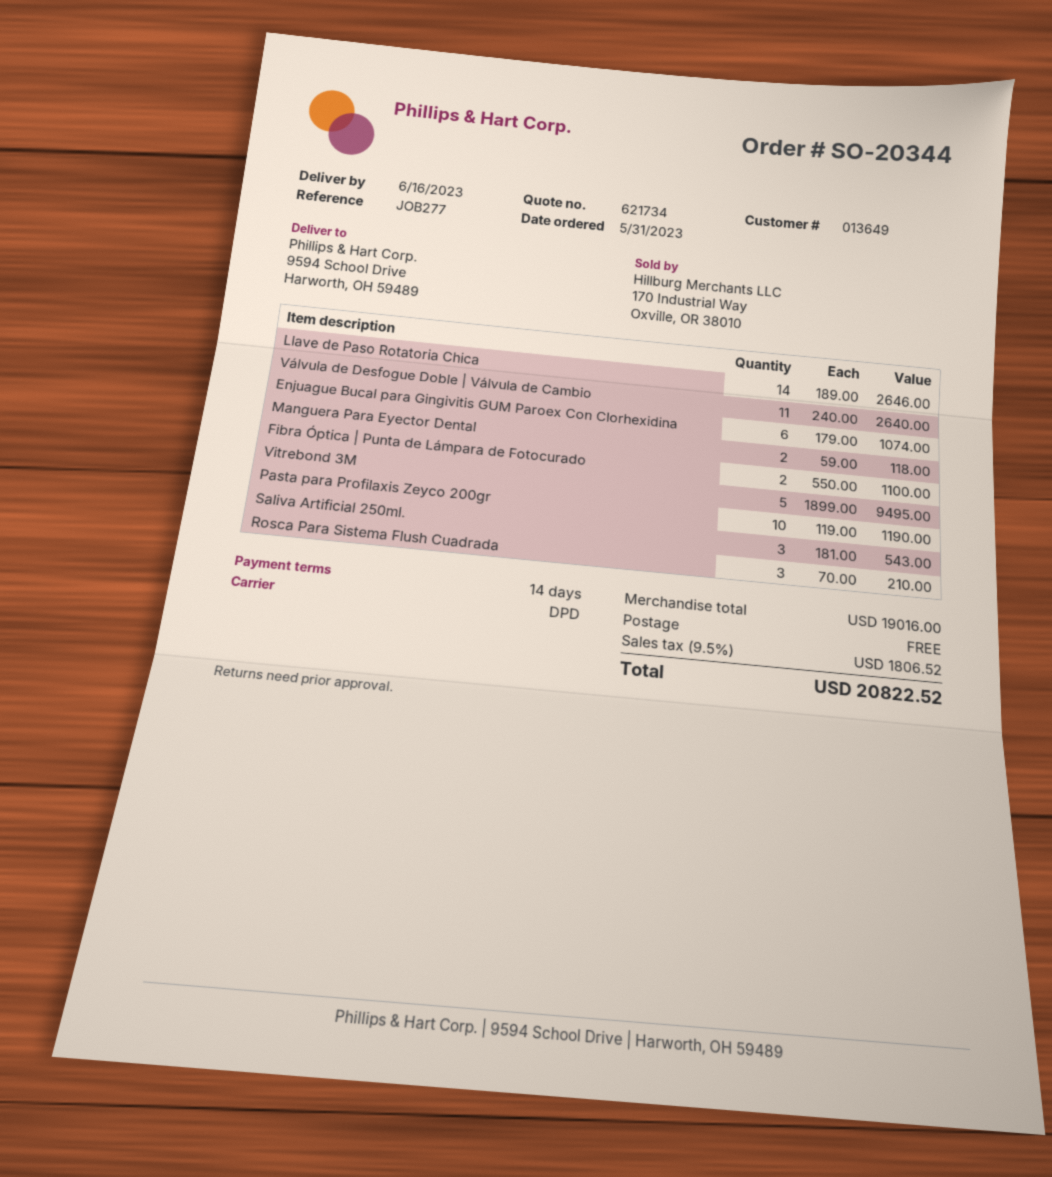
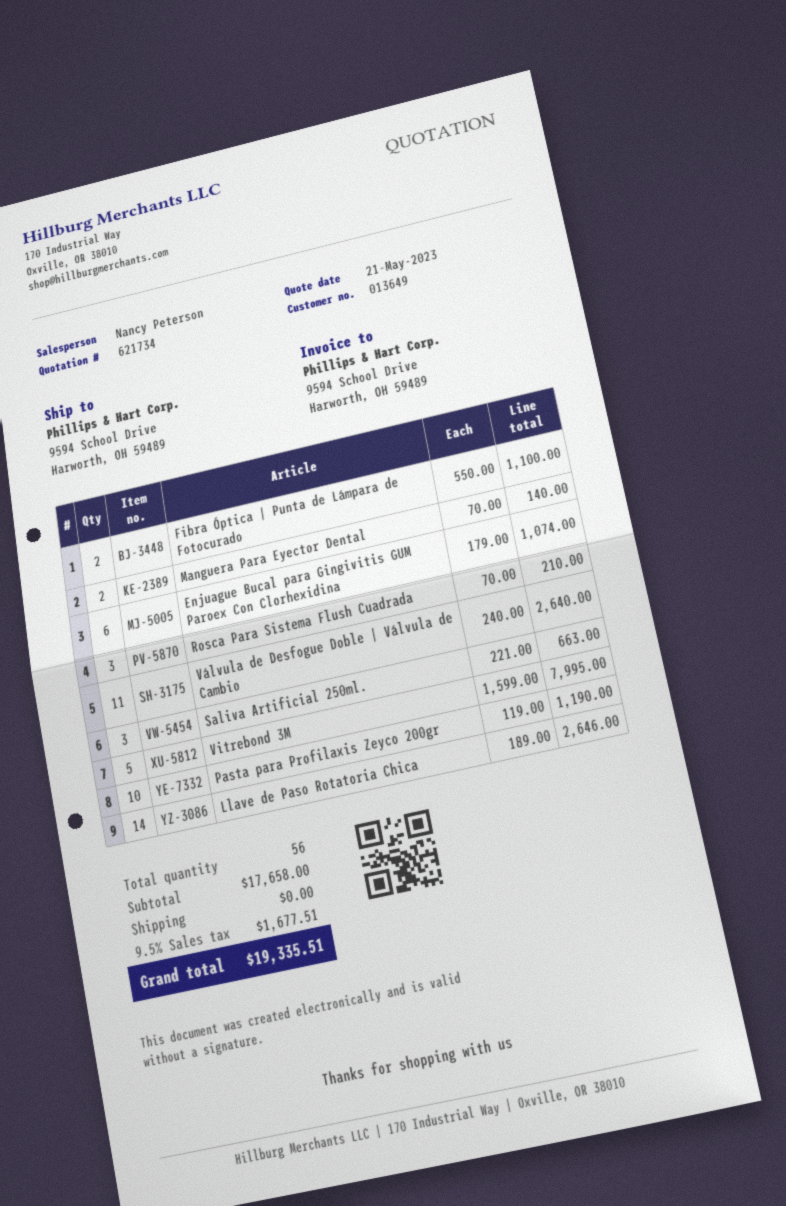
Manguera Para Eyector Dental: 2 x 59.00 = 118.00 -> 2 x 70.00 = 140.00
Vitrebond 3M: 5 x 1899.00 = 9495.00 -> 5 x 1599.00 = 7995.00
Saliva Artificial 250ml.: 3 x 181.00 = 543.00 -> 3 x 221.00 = 663.00
subtotal: 19016.00 -> 17658.00
tax: 9.5% = 1806.52 -> 9.5% = 1677.51
total: 20822.52 -> 19335.51

